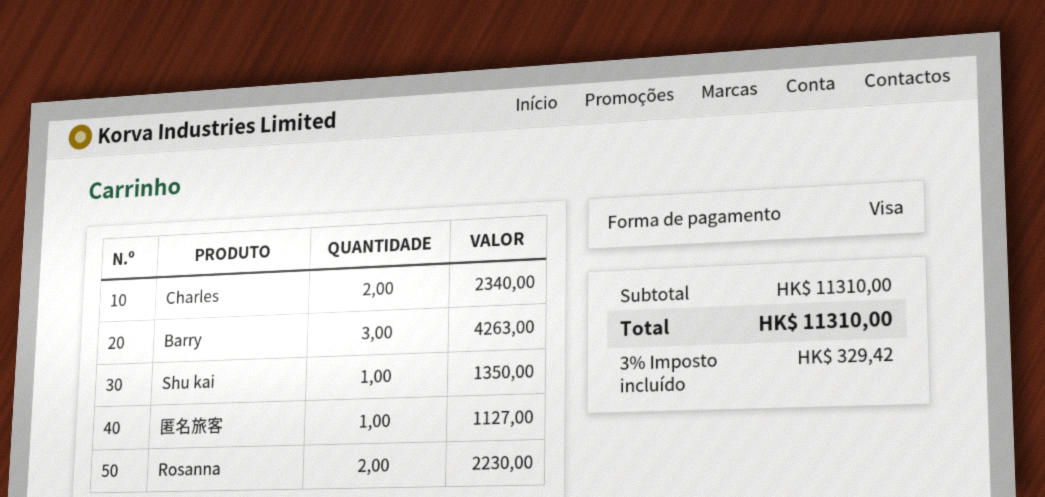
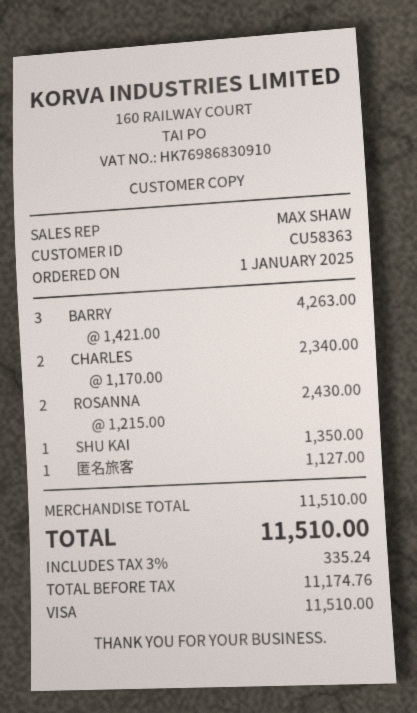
Rosanna: 2 for 2230.00 -> 2 for 2430.00
subtotal: 11310.00 -> 11510.00
tax: 3% = 329.42 -> 3% = 335.24
total: 11310.00 -> 11510.00

